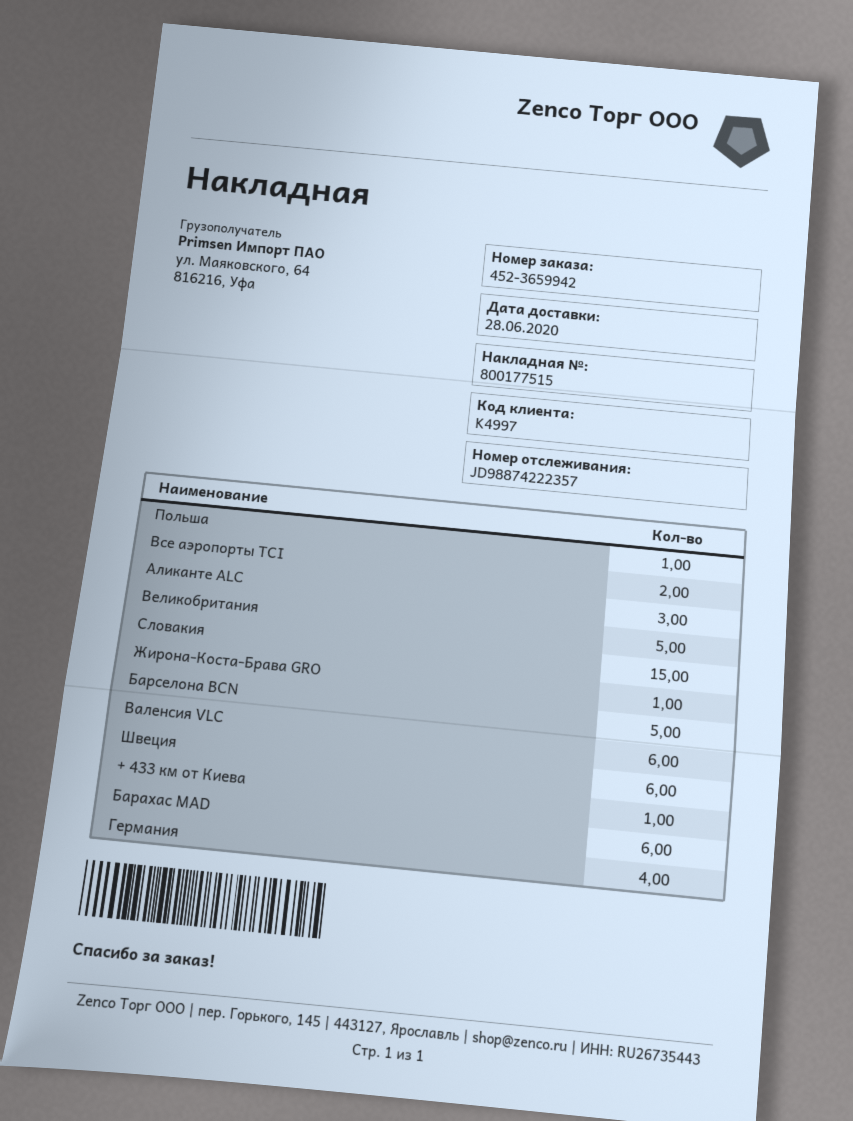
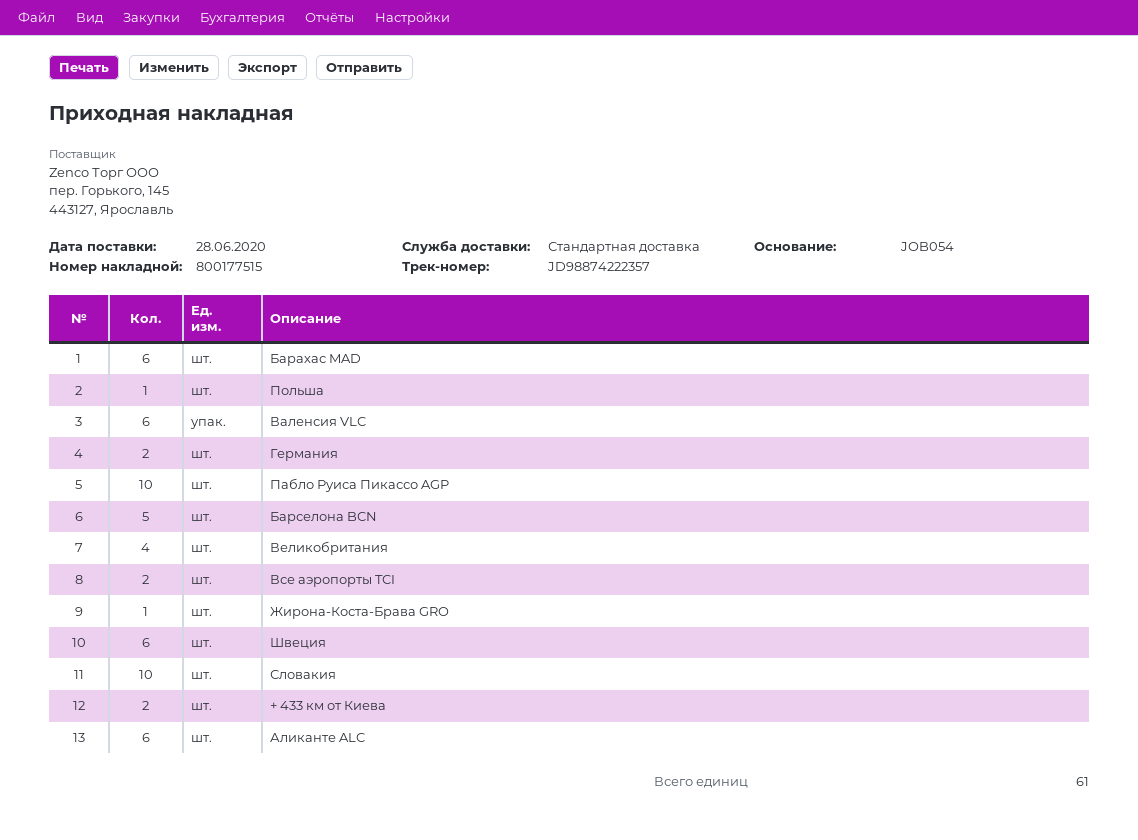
Аликанте ALC: 3 -> 6
Великобритания: 5 -> 4
Словакия: 15 -> 10
+ 433 км от Киева: 1 -> 2
Германия: 4 -> 2
Пабло Руиса Пикассо AGP: none -> 10

